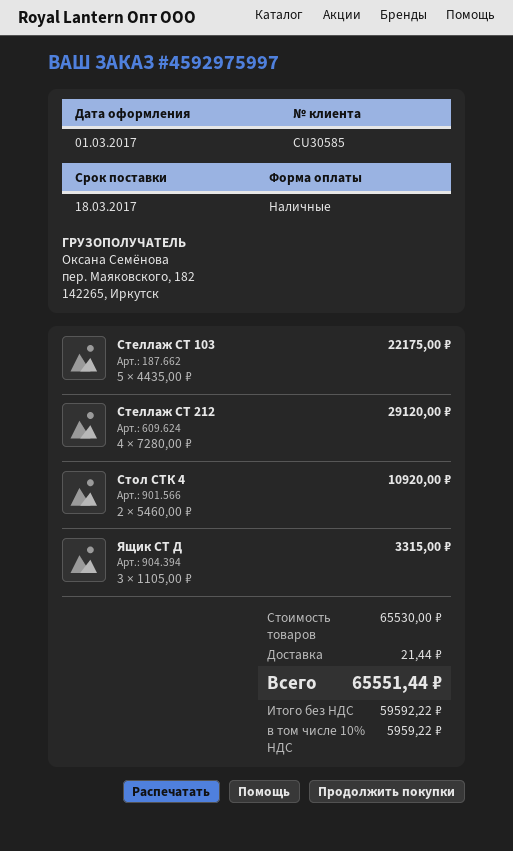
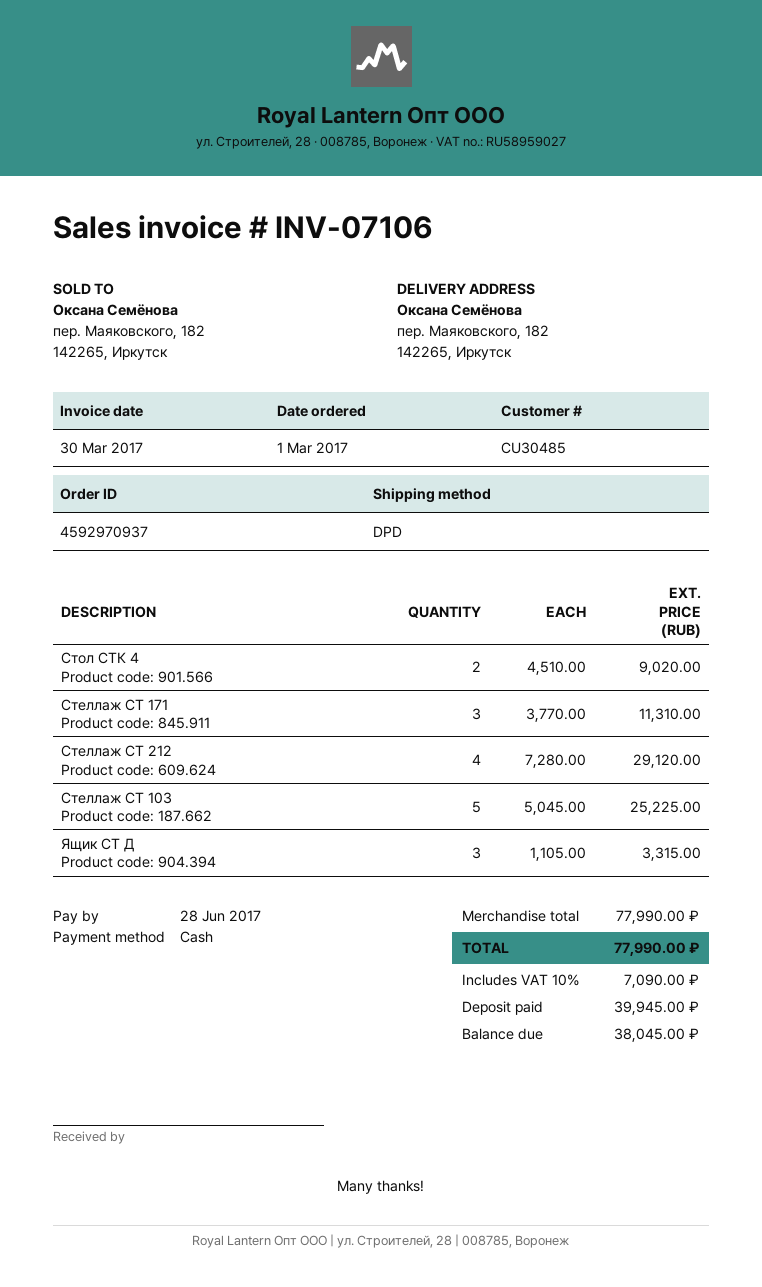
order number: 4592975997 -> 4592970937
customer number: CU30585 -> CU30485
Стеллаж СТ 103: 5 x 4435.00 = 22175.00 -> 5 x 5045.00 = 25225.00
Стол СТК 4: 2 x 5460.00 = 10920.00 -> 2 x 4510.00 = 9020.00
Стеллаж СТ 171: none -> 3 x 3770.00 = 11310.00
subtotal: 65530.00 -> 77990.00
shipping: 21.44 -> none
tax: 10% = 5959.22 -> 10% = 7090.00
total: 65551.44 -> 77990.00

